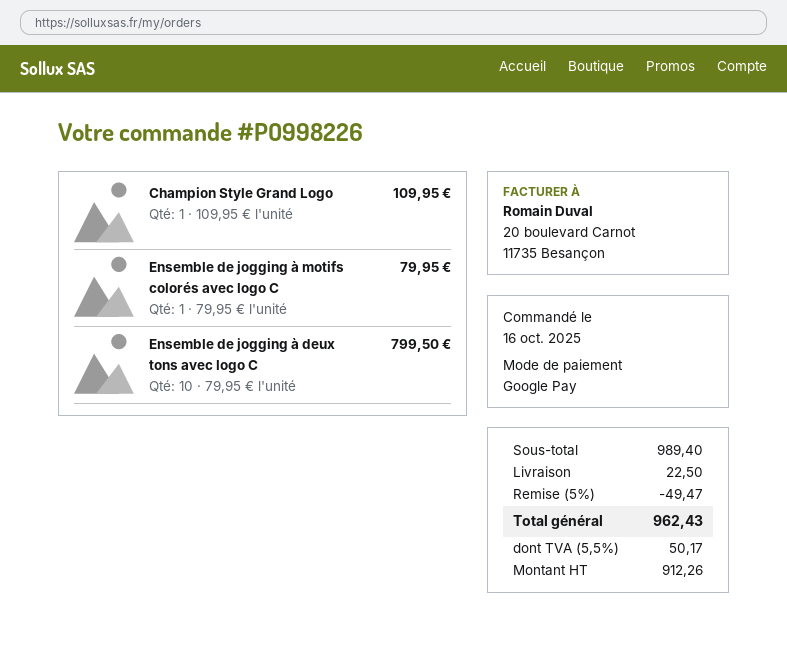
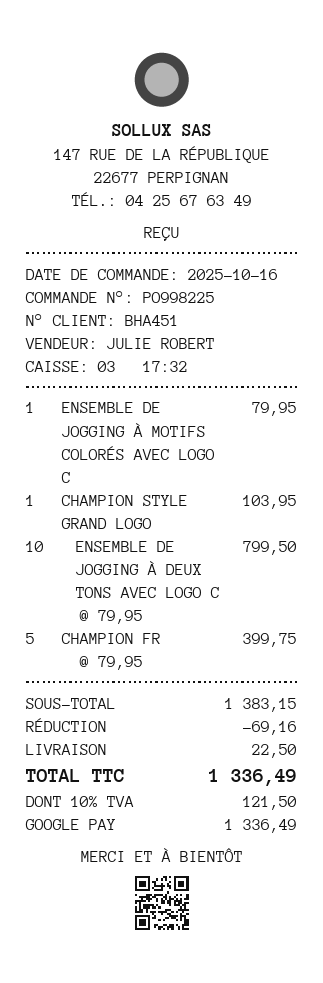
order number: PO998226 -> PO998225
Champion Style Grand Logo: 1 x 109.95 = 109.95 -> 1 x 103.95 = 103.95
CHAMPION FR: none -> 5 x 79.95 = 399.75
subtotal: 989.40 -> 1383.15
discount: 49.47 -> 69.16
tax: 5.5% = 50.17 -> 10% = 121.50
total: 962.43 -> 1336.49

